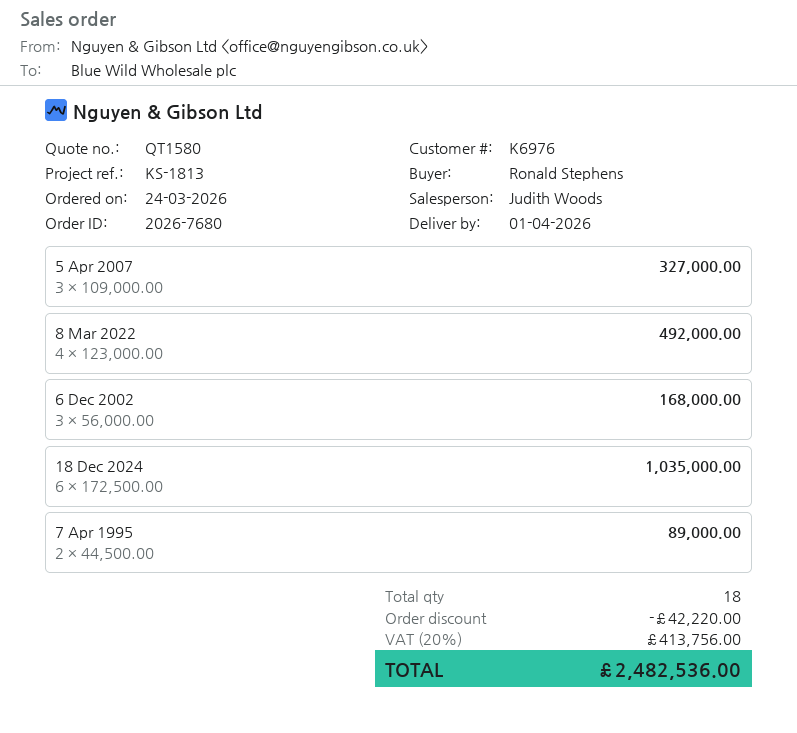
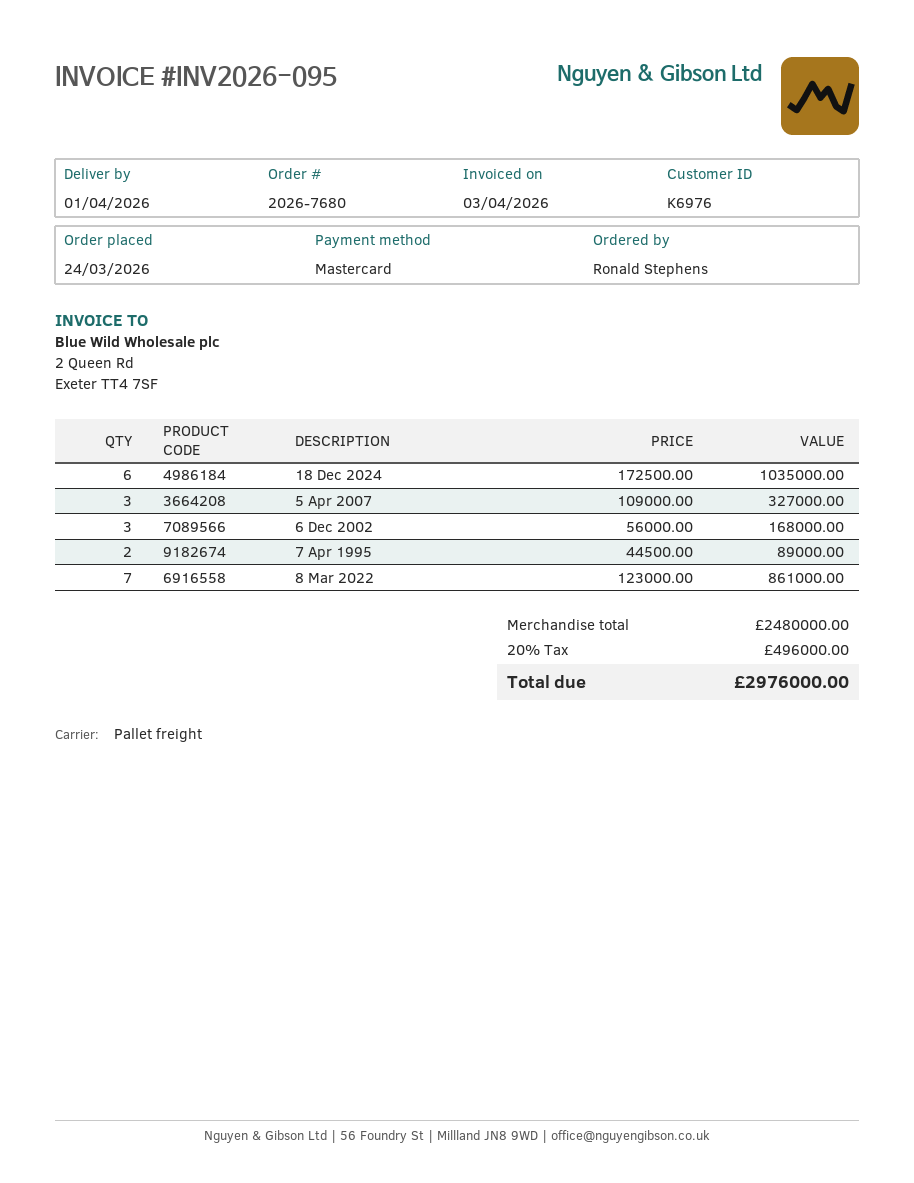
8 Mar 2022: 4 x 123000.00 = 492000.00 -> 7 x 123000.00 = 861000.00
discount: 42220.00 -> none
tax: 20% = 413756.00 -> 20% = 496000.00
total: 2482536.00 -> 2976000.00

